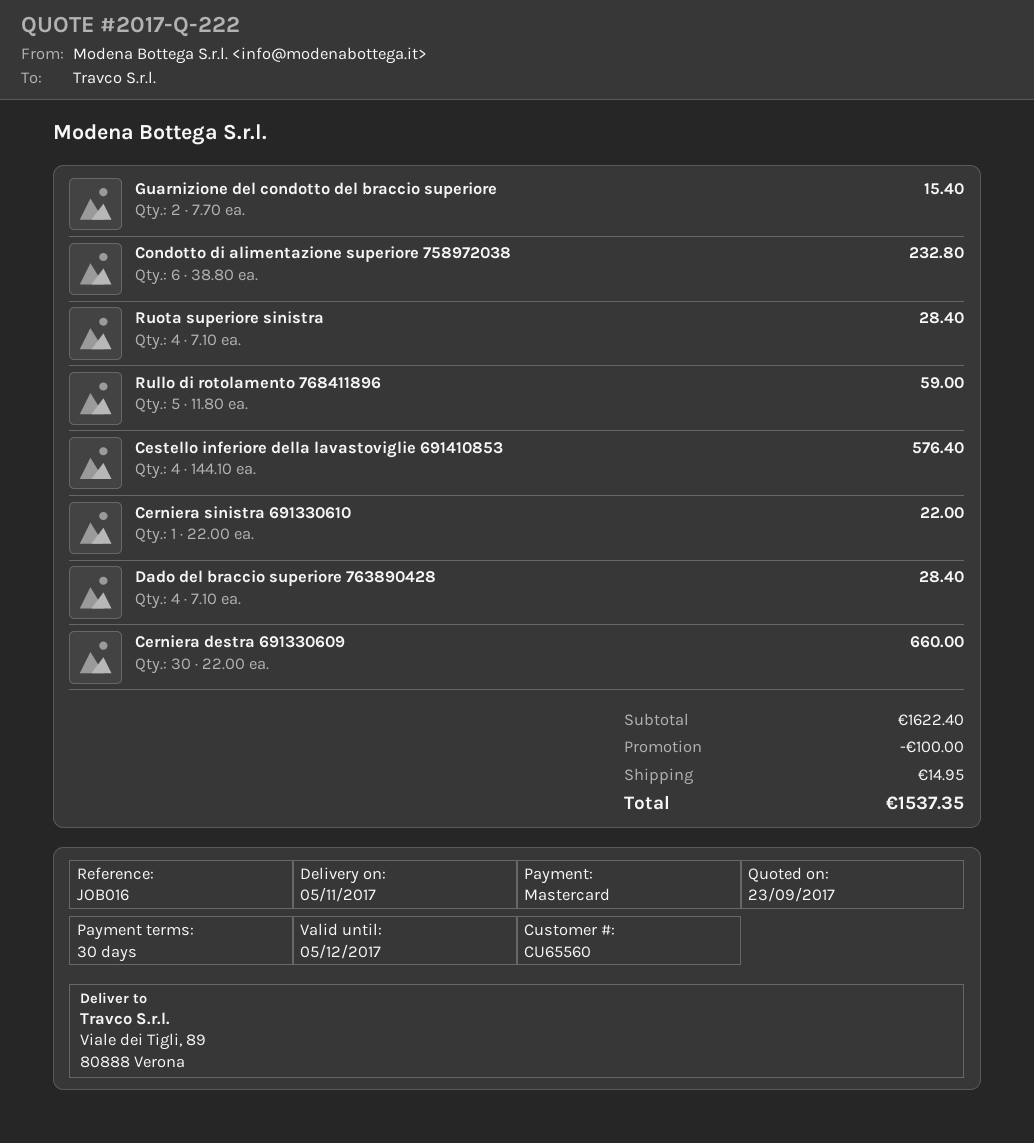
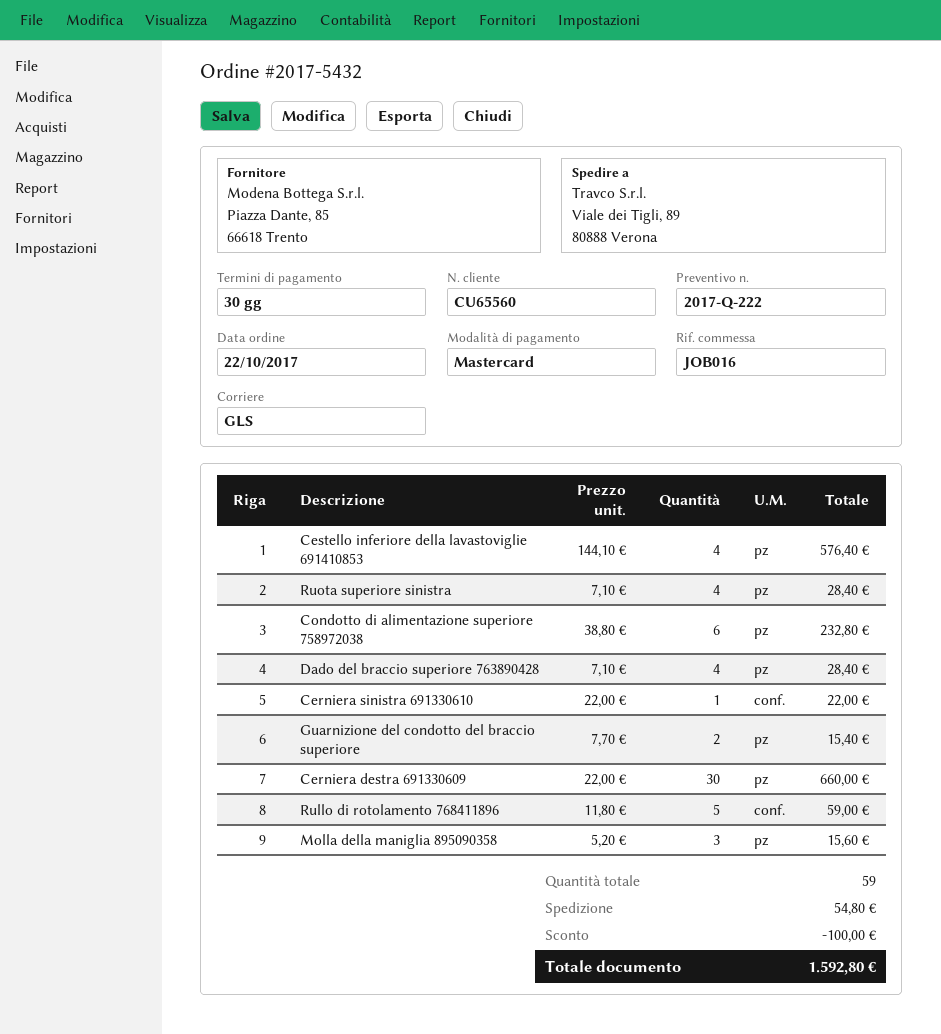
Molla della maniglia 895090358: none -> 3 x 5.20 = 15.60
shipping: 14.95 -> 54.80
total: 1537.35 -> 1592.80

